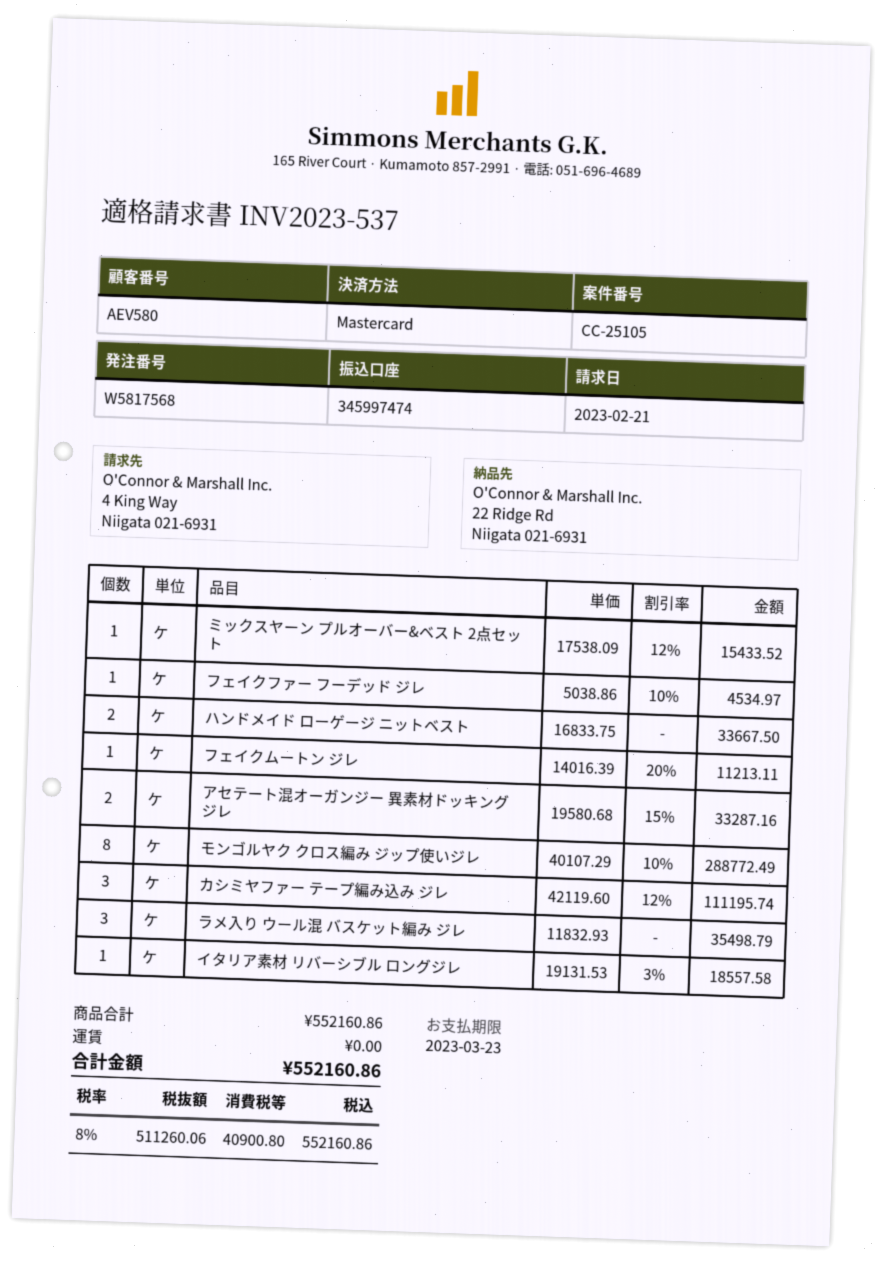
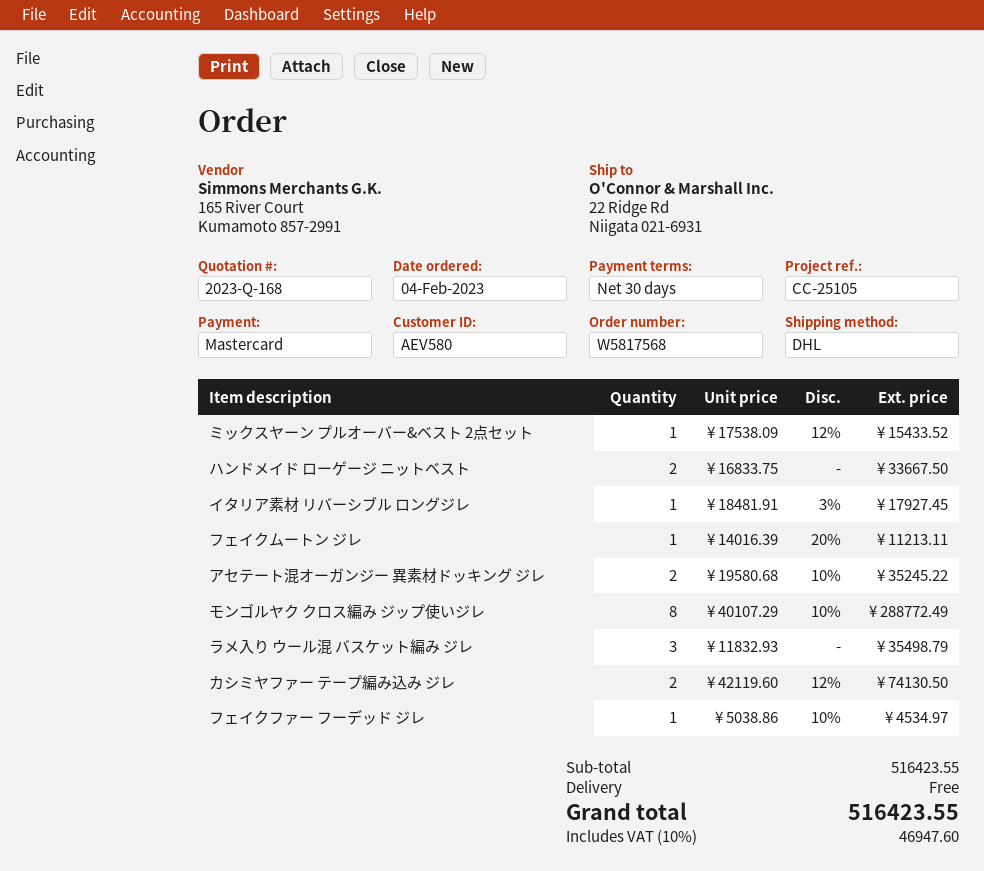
アセテート混オーガンジー 異素材ドッキング ジレ: 2 x 19580.68 - 15% = 33287.16 -> 2 x 19580.68 - 10% = 35245.22
カシミヤファー テープ編み込み ジレ: 3 x 42119.60 - 12% = 111195.74 -> 2 x 42119.60 - 12% = 74130.50
イタリア素材 リバーシブル ロングジレ: 1 x 19131.53 - 3% = 18557.58 -> 1 x 18481.91 - 3% = 17927.45
subtotal: 552160.86 -> 516423.55
tax: 8% = 40900.80 -> 10% = 46947.60
total: 552160.86 -> 516423.55

